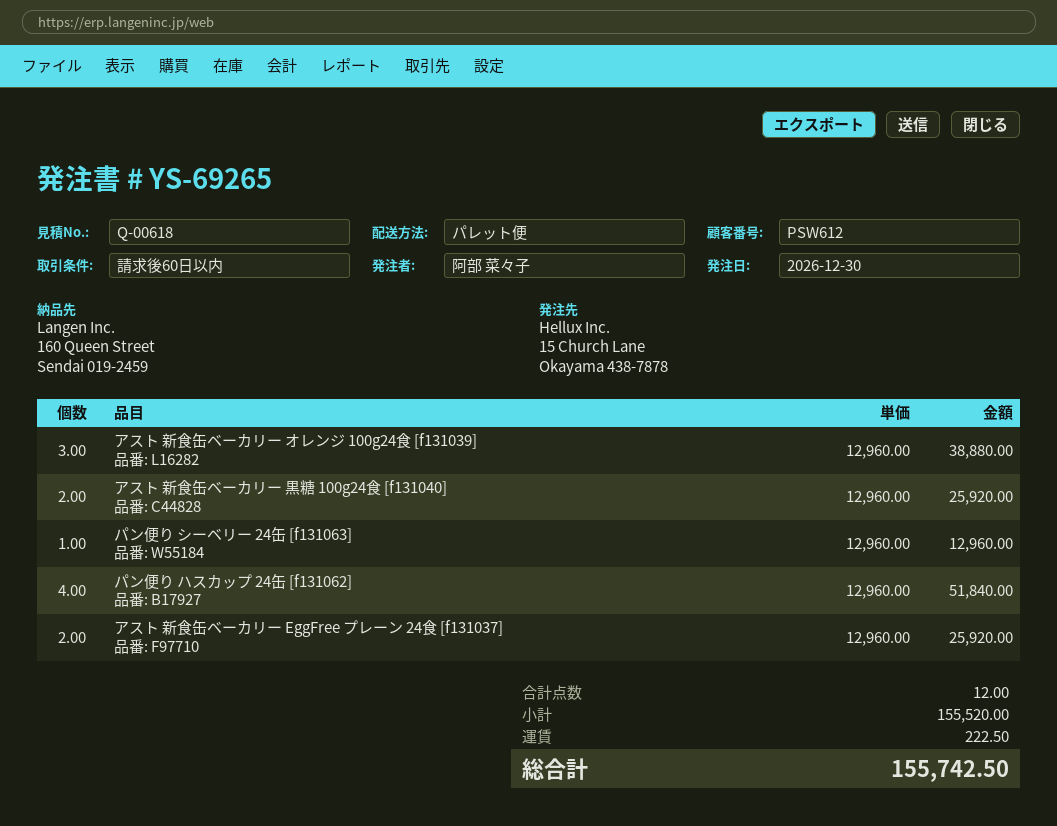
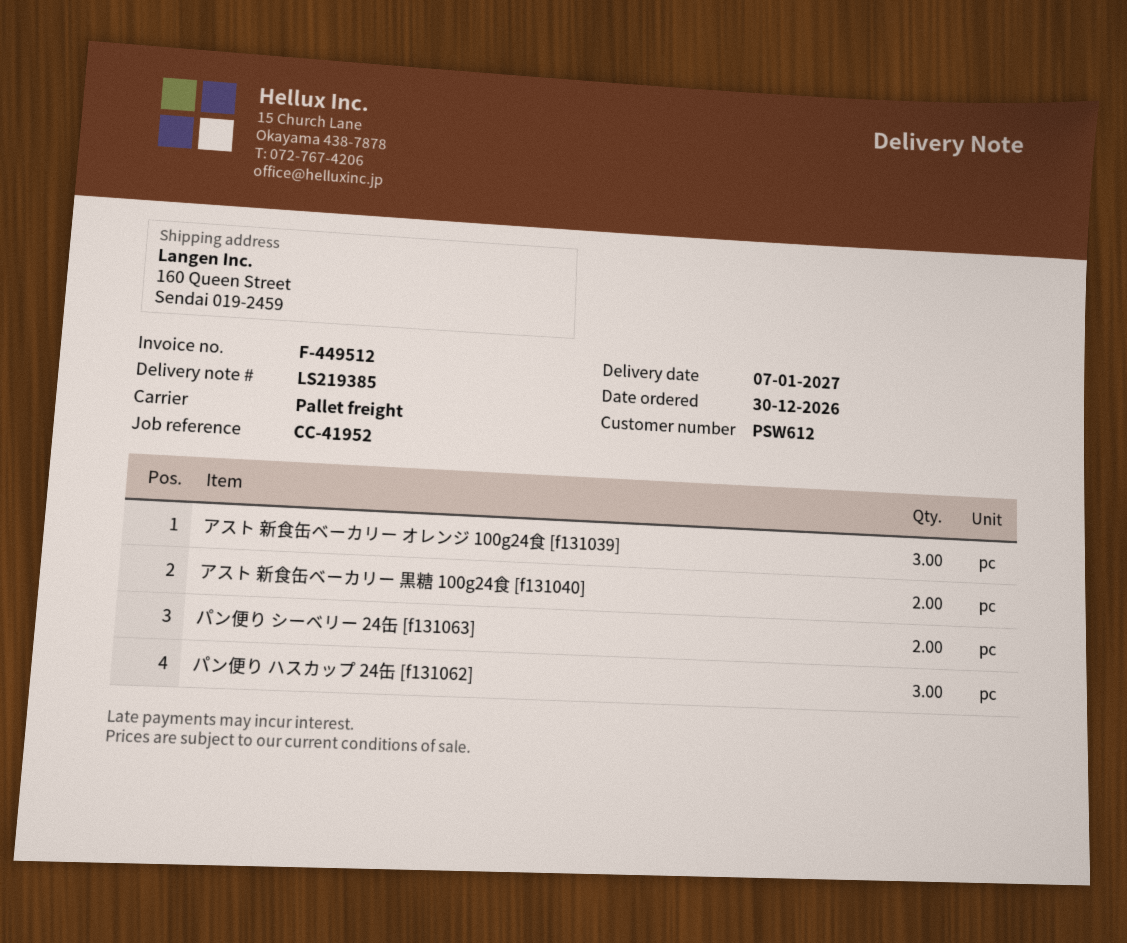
パン便り シーベリー 24缶 [f131063]: 1 -> 2
パン便り ハスカップ 24缶 [f131062]: 4 -> 3
アスト 新食缶ベーカリー EggFree プレーン 24食 [f131037]: 2 -> none

